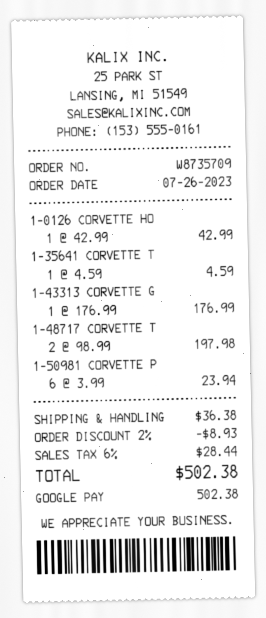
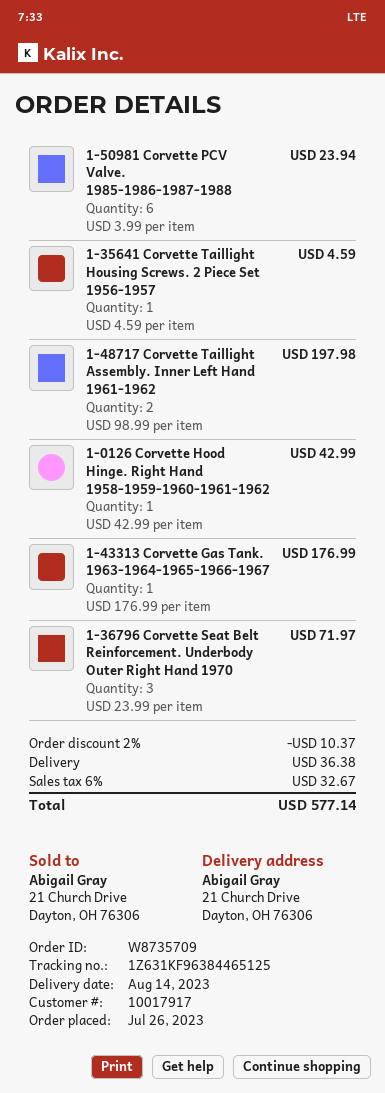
1-36796 Corvette Seat Belt Reinforcement. Underbody Outer Right Hand 1970: none -> 3 x 23.99 = 71.97
discount: 2% = 8.93 -> 2% = 10.37
tax: 6% = 28.44 -> 6% = 32.67
total: 502.38 -> 577.14

